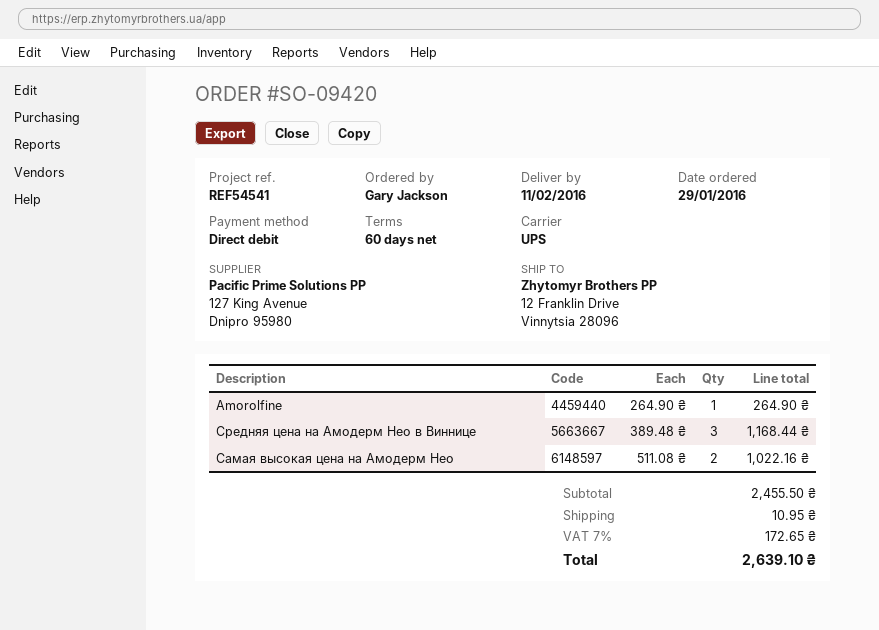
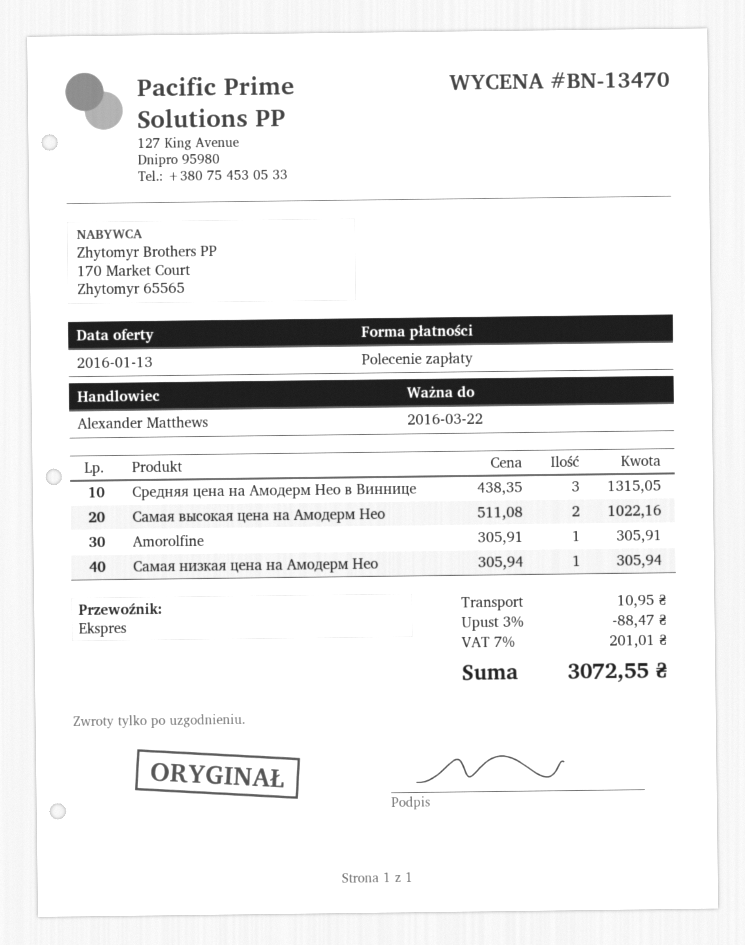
shipping method: UPS -> express
Amorolfine: 1 x 264.90 = 264.90 -> 1 x 305.91 = 305.91
Средняя цена на Амодерм Нео в Виннице: 3 x 389.48 = 1168.44 -> 3 x 438.35 = 1315.05
Самая низкая цена на Амодерм Нео: none -> 1 x 305.94 = 305.94
discount: none -> 3% = 88.47
tax: 7% = 172.65 -> 7% = 201.01
total: 2639.10 -> 3072.55

